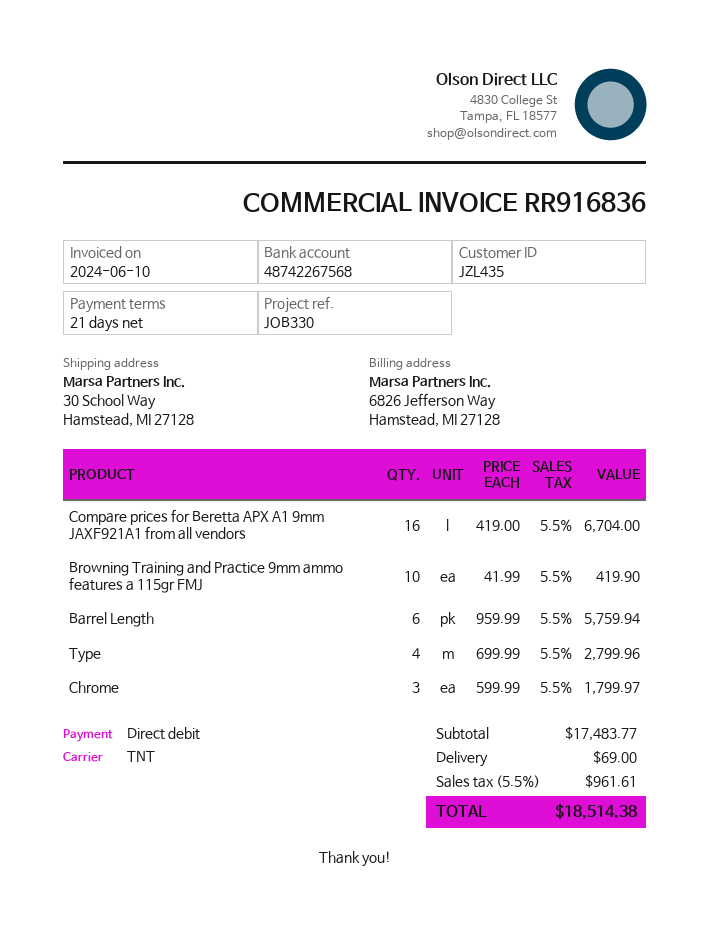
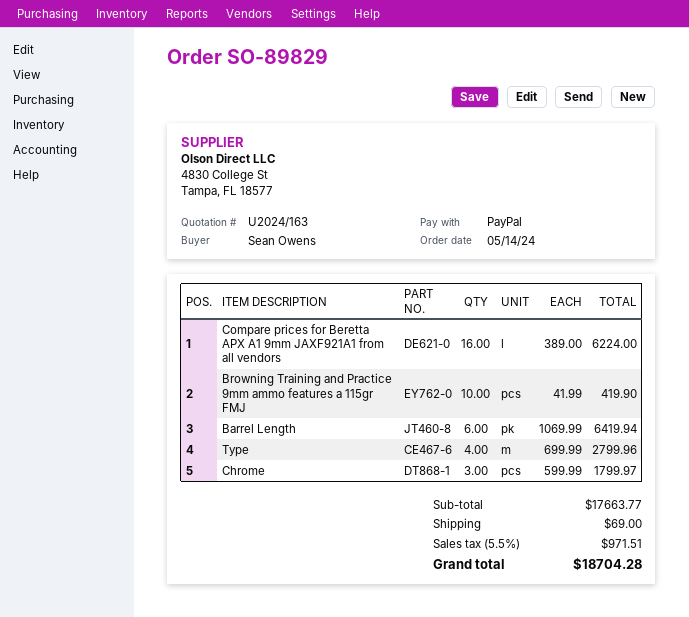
payment method: direct debit -> PayPal
Compare prices for Beretta APX A1 9mm JAXF921A1 from all vendors: 16 x 419.00 = 6704.00 -> 16 x 389.00 = 6224.00
Barrel Length: 6 x 959.99 = 5759.94 -> 6 x 1069.99 = 6419.94
subtotal: 17483.77 -> 17663.77
tax: 5.5% = 961.61 -> 5.5% = 971.51
total: 18514.38 -> 18704.28

